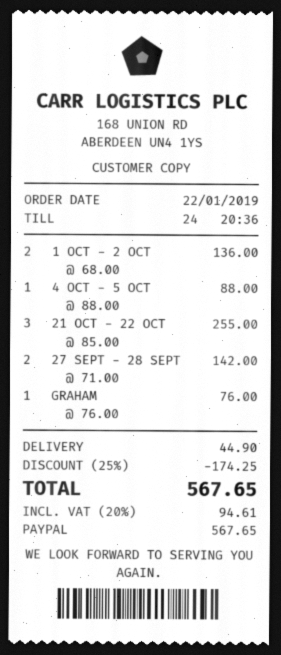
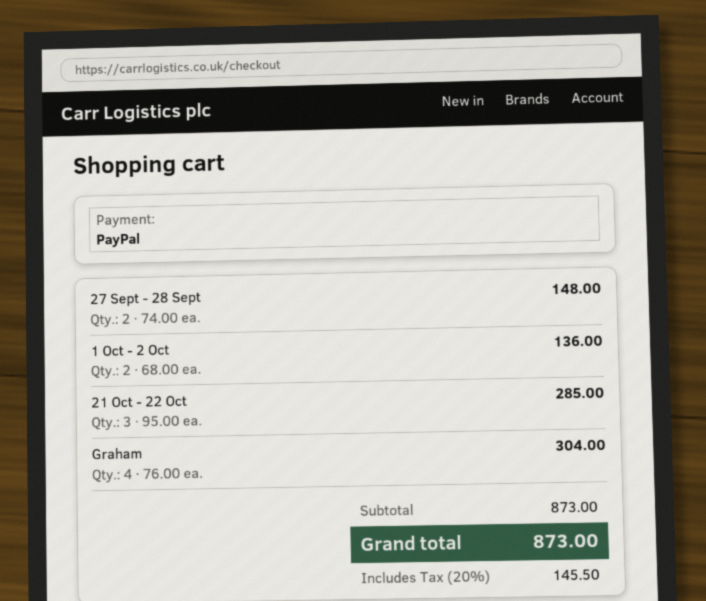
4 OCT - 5 OCT: 1 x 88.00 = 88.00 -> none
21 OCT - 22 OCT: 3 x 85.00 = 255.00 -> 3 x 95.00 = 285.00
27 SEPT - 28 SEPT: 2 x 71.00 = 142.00 -> 2 x 74.00 = 148.00
GRAHAM: 1 x 76.00 = 76.00 -> 4 x 76.00 = 304.00
discount: 25% = 174.25 -> none
shipping: 44.90 -> none
tax: 20% = 94.61 -> 20% = 145.50
total: 567.65 -> 873.00

